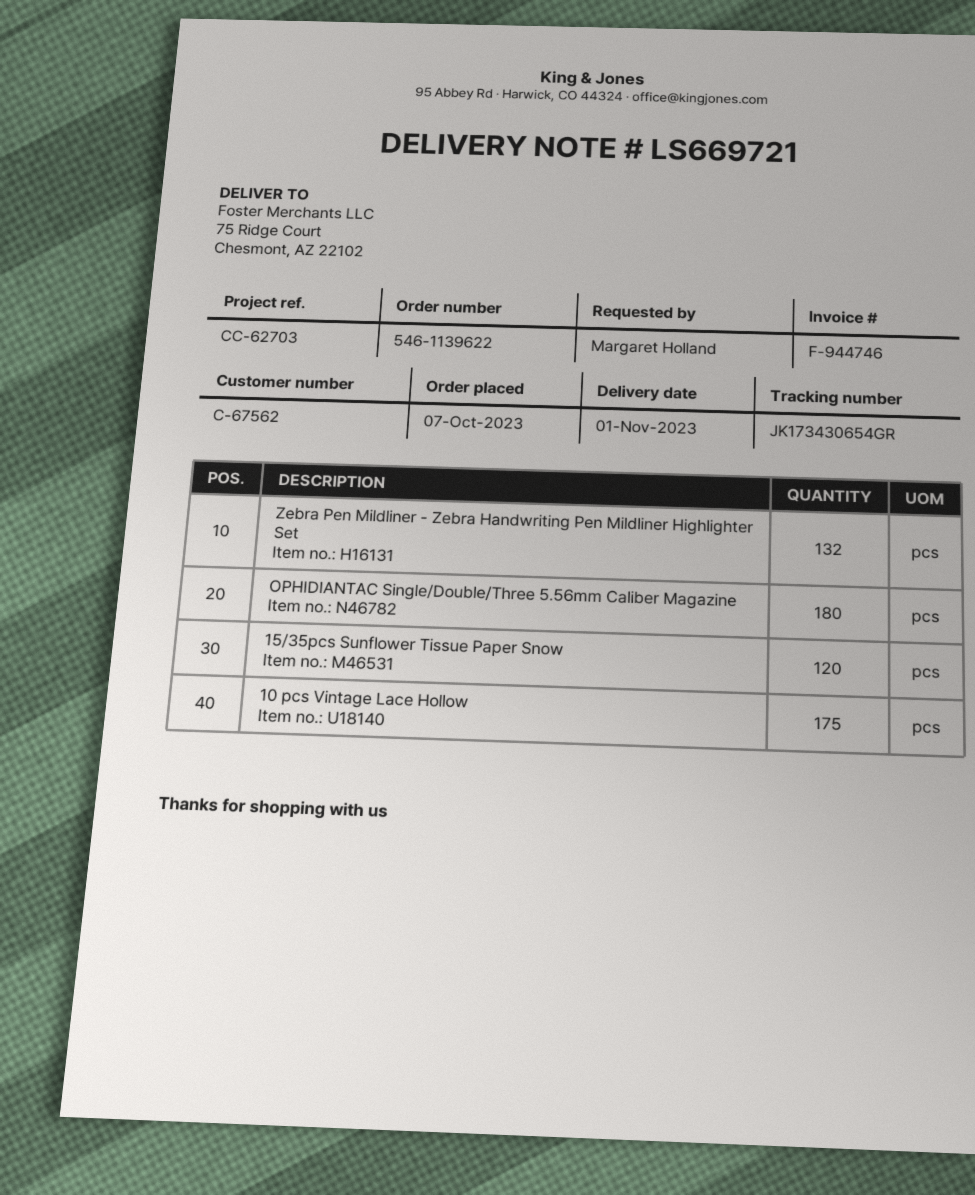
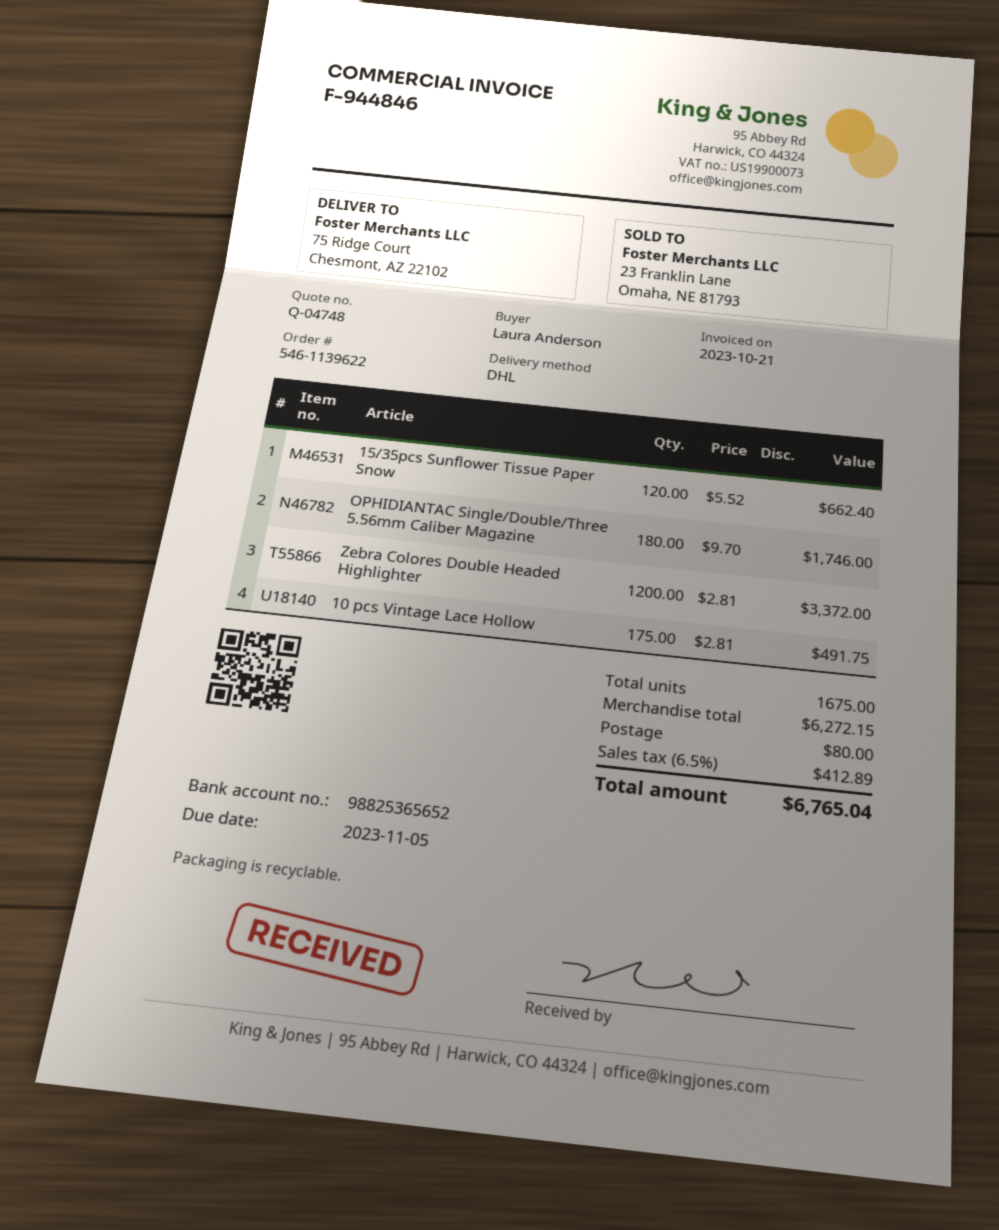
invoice number: F-944746 -> F-944846
ordered by: Margaret Holland -> Laura Anderson
Zebra Pen Mildliner - Zebra Handwriting Pen Mildliner Highlighter Set: 132 -> none
Zebra Colores Double Headed Highlighter: none -> 1200

